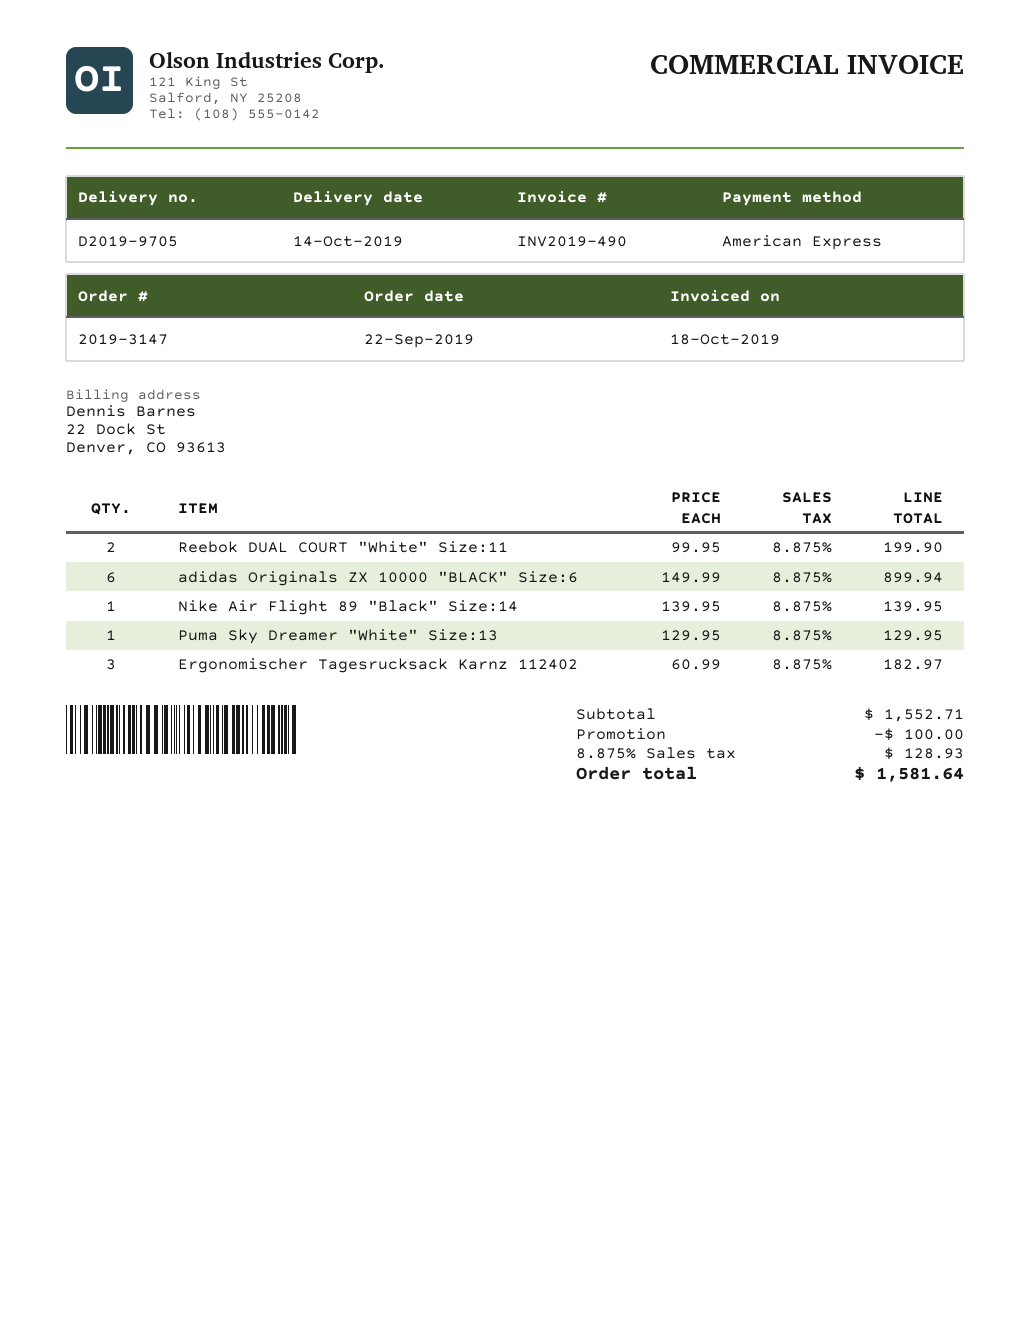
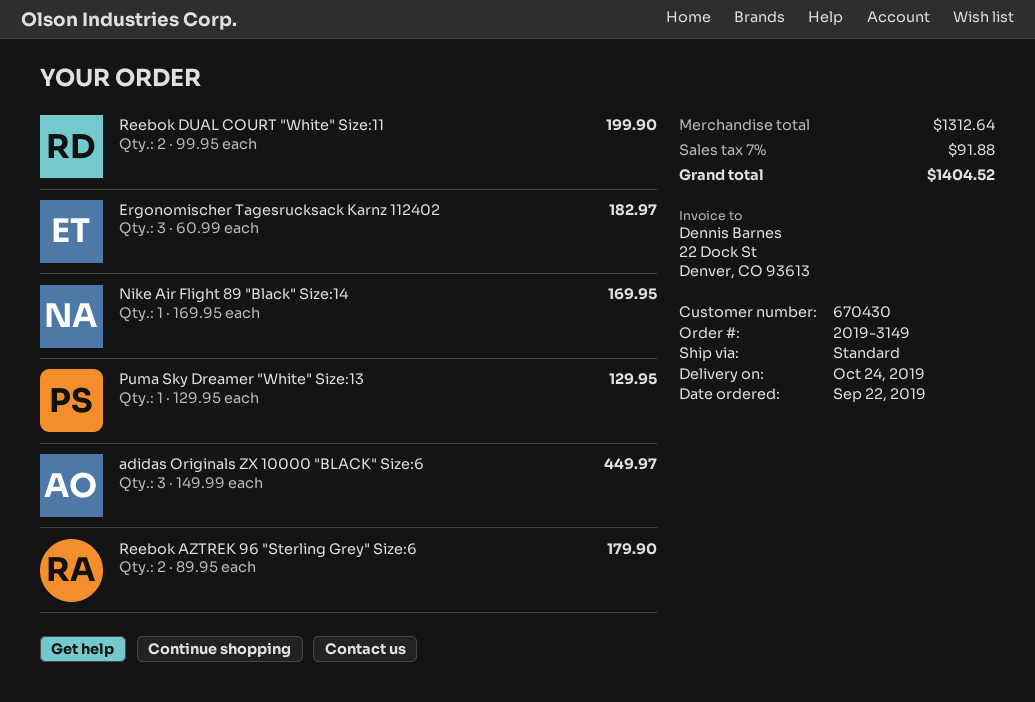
order number: 2019-3147 -> 2019-3149
delivery date: 2019-10-14 -> 2019-10-24
adidas Originals ZX 10000 "BLACK" Size:6: 6 x 149.99 = 899.94 -> 3 x 149.99 = 449.97
Nike Air Flight 89 "Black" Size:14: 1 x 139.95 = 139.95 -> 1 x 169.95 = 169.95
Reebok AZTREK 96 "Sterling Grey" Size:6: none -> 2 x 89.95 = 179.90
subtotal: 1552.71 -> 1312.64
discount: 100.00 -> none
tax: 8.875% = 128.93 -> 7% = 91.88
total: 1581.64 -> 1404.52

